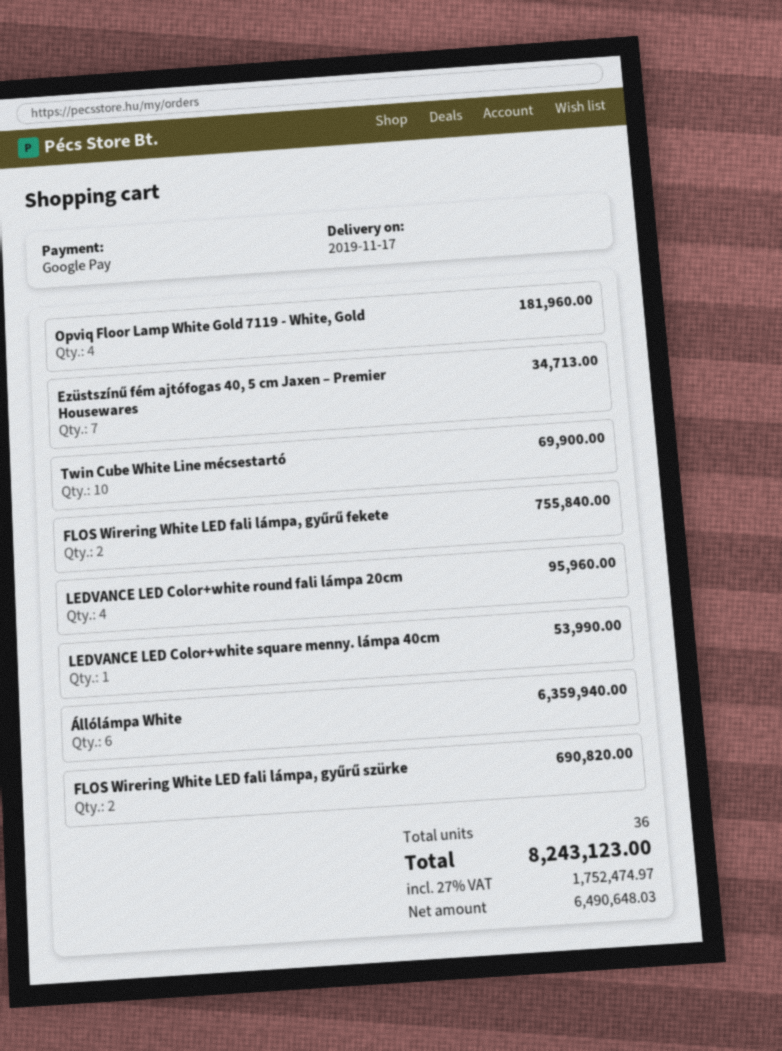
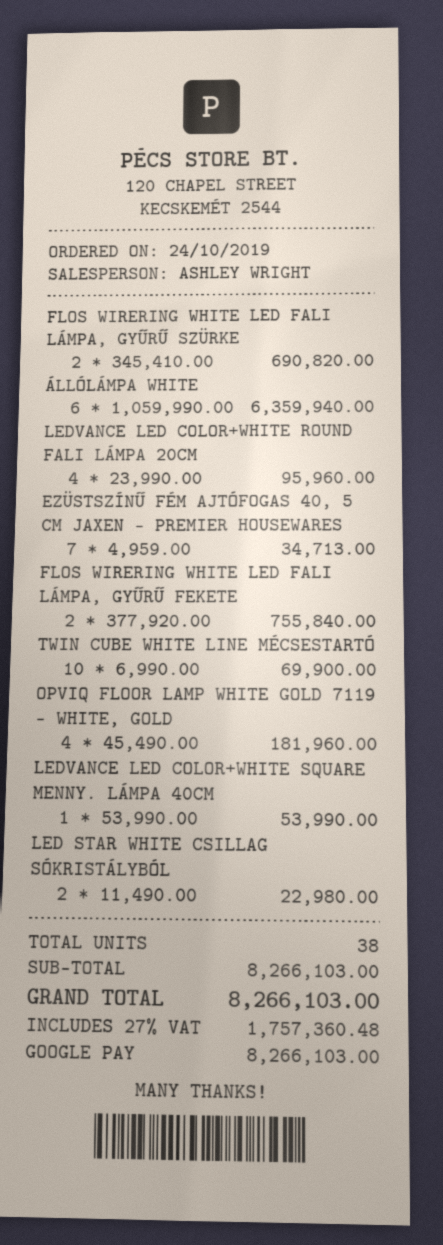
LED STAR WHITE CSILLAG SÓKRISTÁLYBÓL: none -> 2 for 22980.00
total quantity: 36 -> 38
tax: 27% = 1752474.97 -> 27% = 1757360.48
total: 8243123.00 -> 8266103.00

